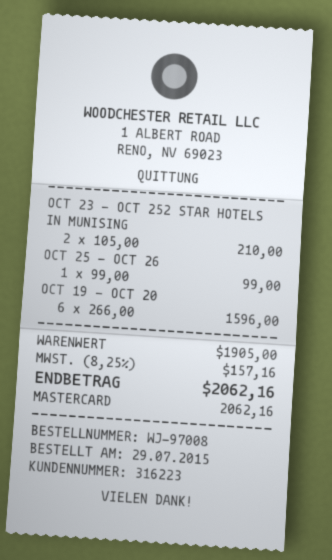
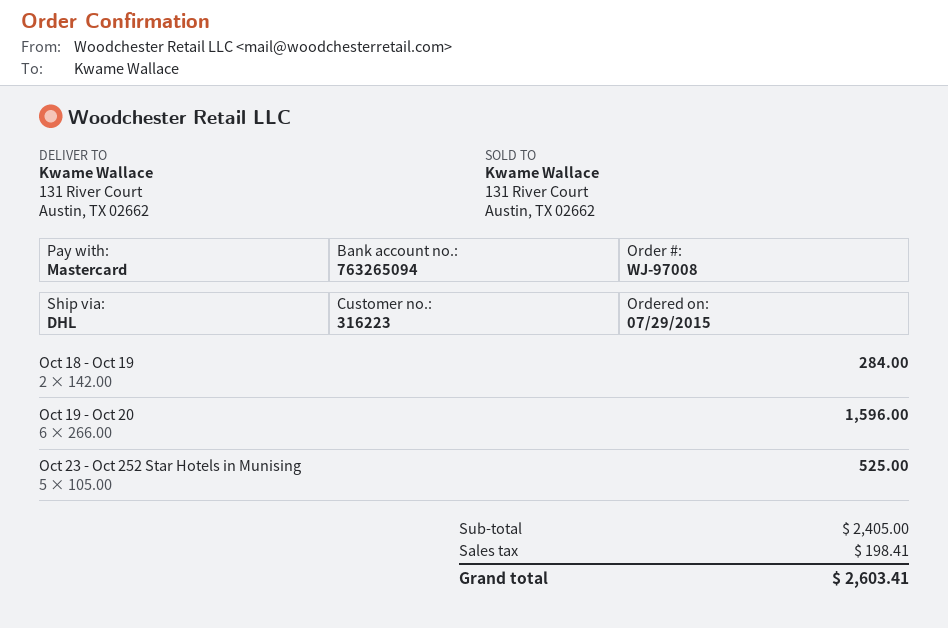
OCT 23 - OCT 252 STAR HOTELS IN MUNISING: 2 x 105.00 = 210.00 -> 5 x 105.00 = 525.00
OCT 25 - OCT 26: 1 x 99.00 = 99.00 -> none
Oct 18 - Oct 19: none -> 2 x 142.00 = 284.00
subtotal: 1905.00 -> 2405.00
tax: 157.16 -> 198.41
total: 2062.16 -> 2603.41

